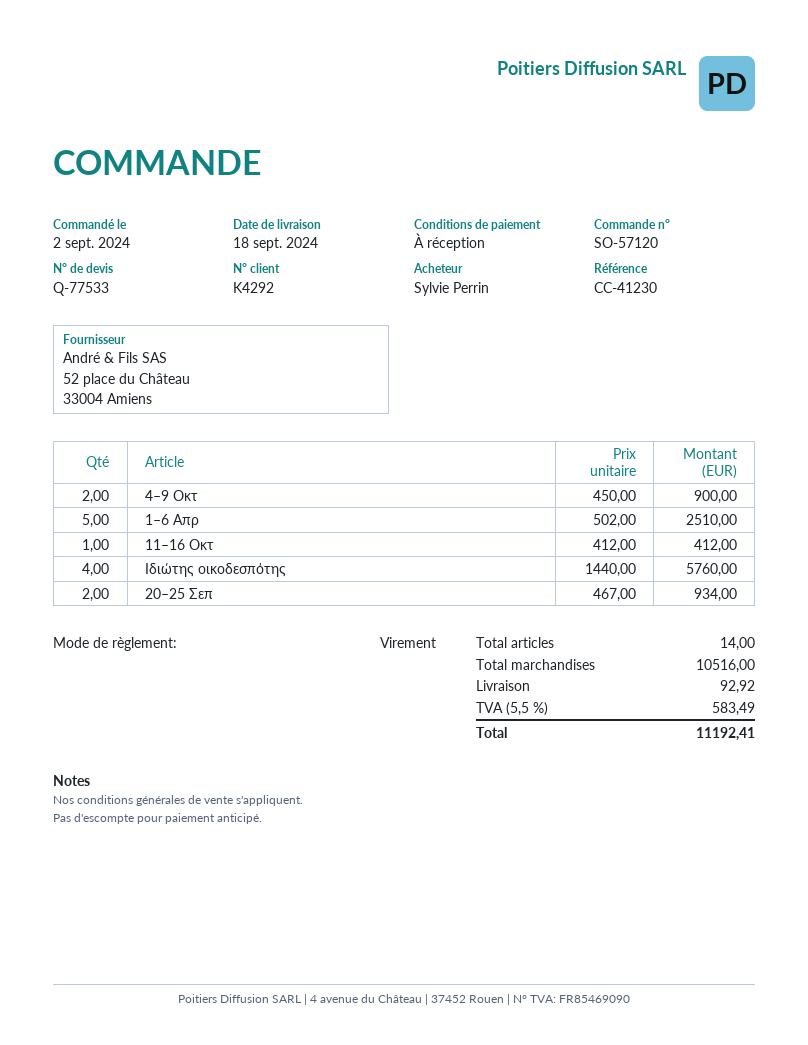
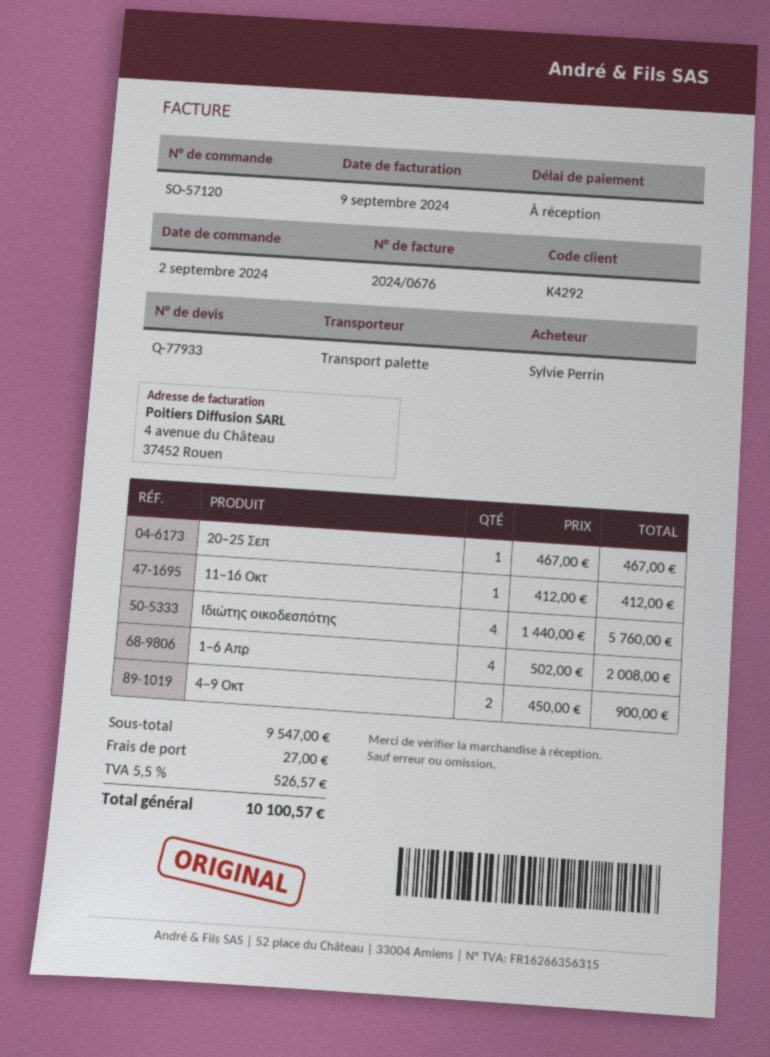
quote number: Q-77533 -> Q-77933
1–6 Απρ: 5 x 502.00 = 2510.00 -> 4 x 502.00 = 2008.00
20–25 Σεπ: 2 x 467.00 = 934.00 -> 1 x 467.00 = 467.00
subtotal: 10516.00 -> 9547.00
shipping: 92.92 -> 27.00
tax: 5.5% = 583.49 -> 5.5% = 526.57
total: 11192.41 -> 10100.57

